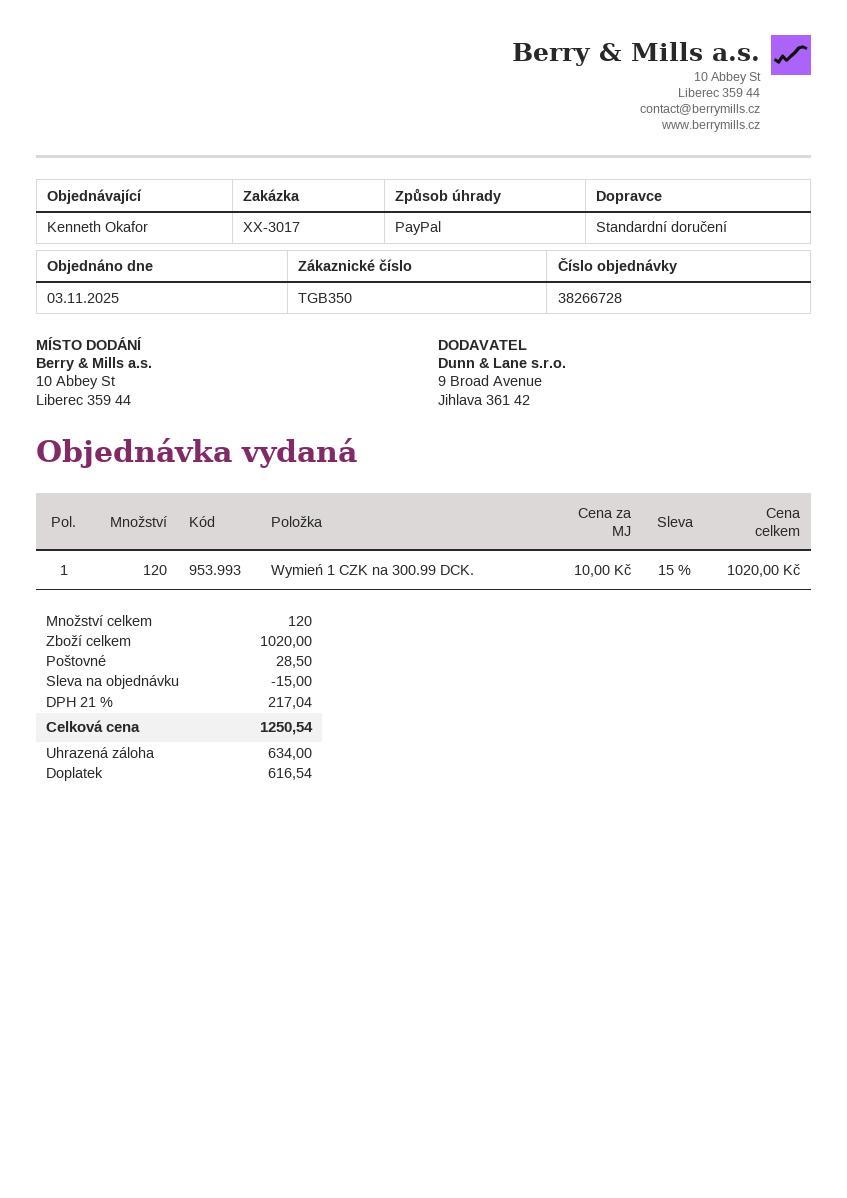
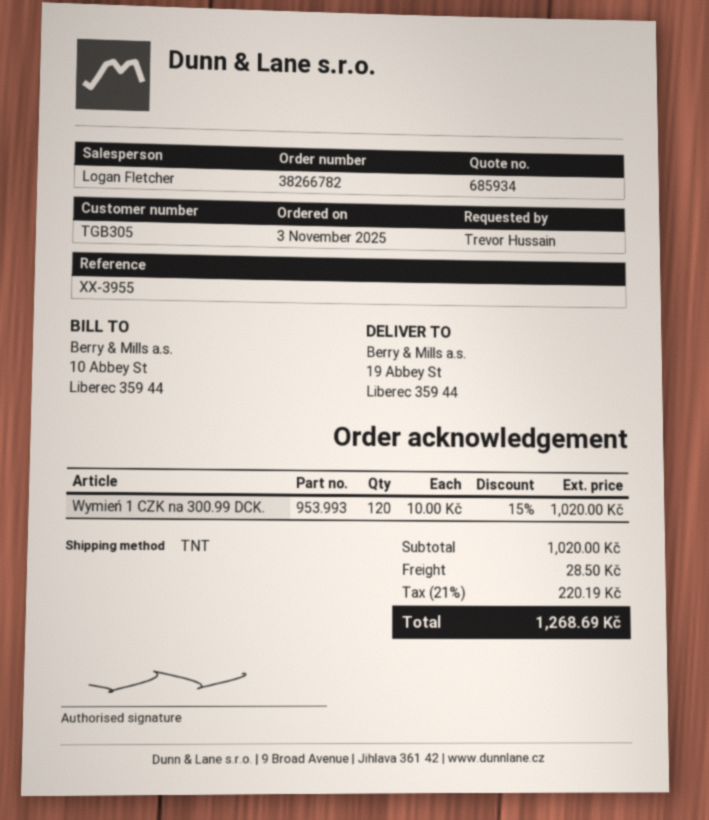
order number: 38266728 -> 38266782
customer number: TGB350 -> TGB305
reference: XX-3017 -> XX-3955
ordered by: Kenneth Okafor -> Trevor Hussain
shipping method: standard -> TNT
ship to: 10 Abbey St, Liberec 359 44 -> 19 Abbey St, Liberec 359 44
discount: 15.00 -> none
tax: 21% = 217.04 -> 21% = 220.19
total: 1250.54 -> 1268.69

